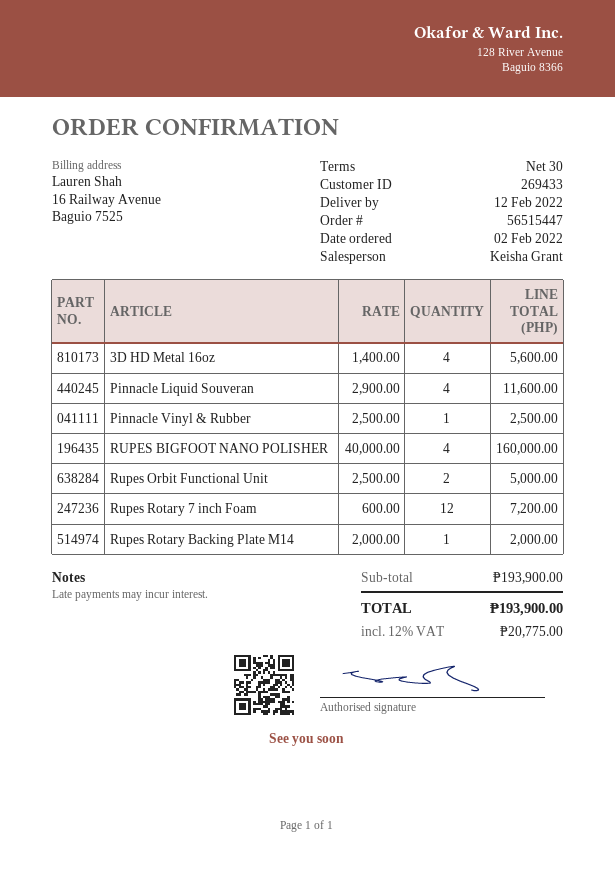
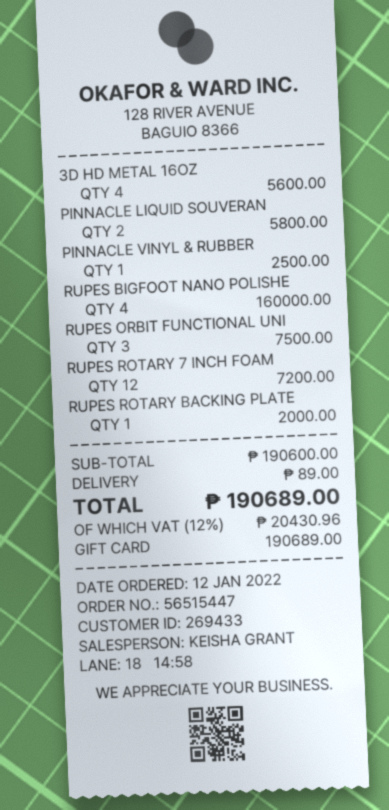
order date: 2022-02-02 -> 2022-01-12
Pinnacle Liquid Souveran: 4 for 11600.00 -> 2 for 5800.00
Rupes Orbit Functional Unit: 2 for 5000.00 -> 3 for 7500.00
subtotal: 193900.00 -> 190600.00
shipping: none -> 89.00
tax: 12% = 20775.00 -> 12% = 20430.96
total: 193900.00 -> 190689.00

